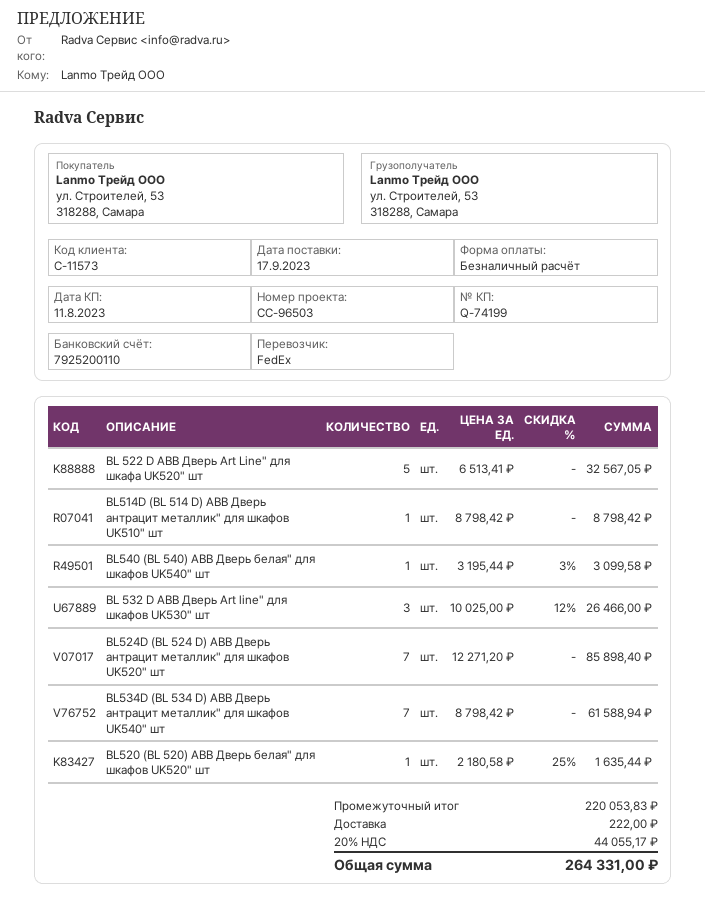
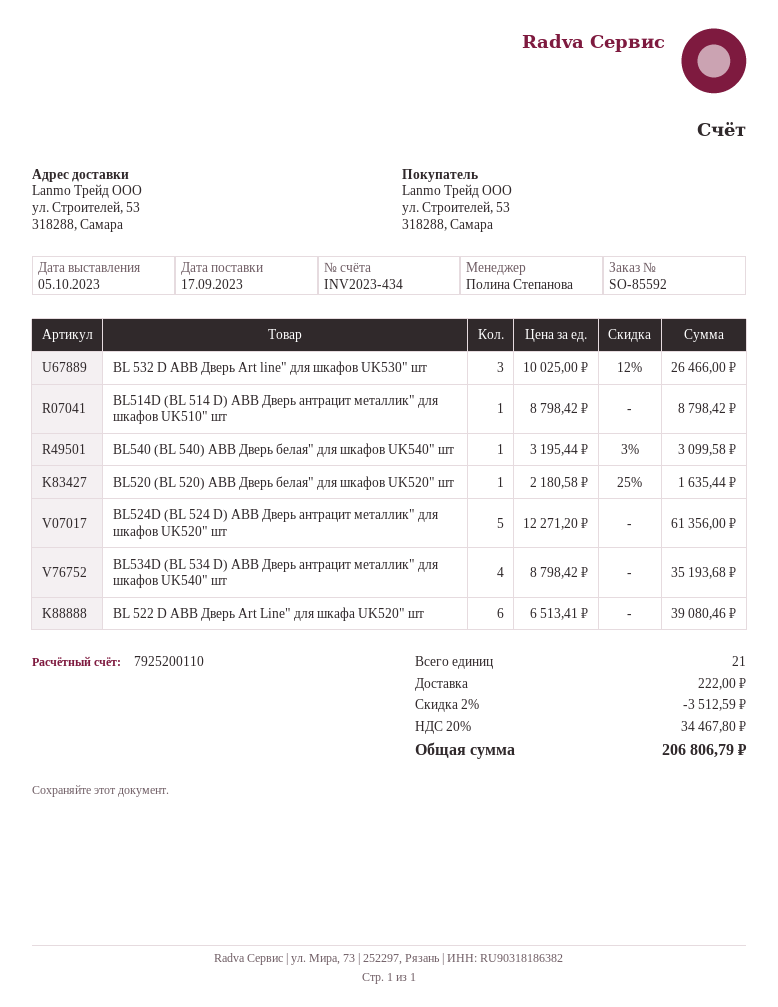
BL 522 D ABB Дверь Art Line" для шкафа UK520" шт: 5 x 6513.41 = 32567.05 -> 6 x 6513.41 = 39080.46
BL524D (BL 524 D) ABB Дверь антрацит металлик" для шкафов UK520" шт: 7 x 12271.20 = 85898.40 -> 5 x 12271.20 = 61356.00
BL534D (BL 534 D) ABB Дверь антрацит металлик" для шкафов UK540" шт: 7 x 8798.42 = 61588.94 -> 4 x 8798.42 = 35193.68
discount: none -> 2% = 3512.59
tax: 20% = 44055.17 -> 20% = 34467.80
total: 264331.00 -> 206806.79

